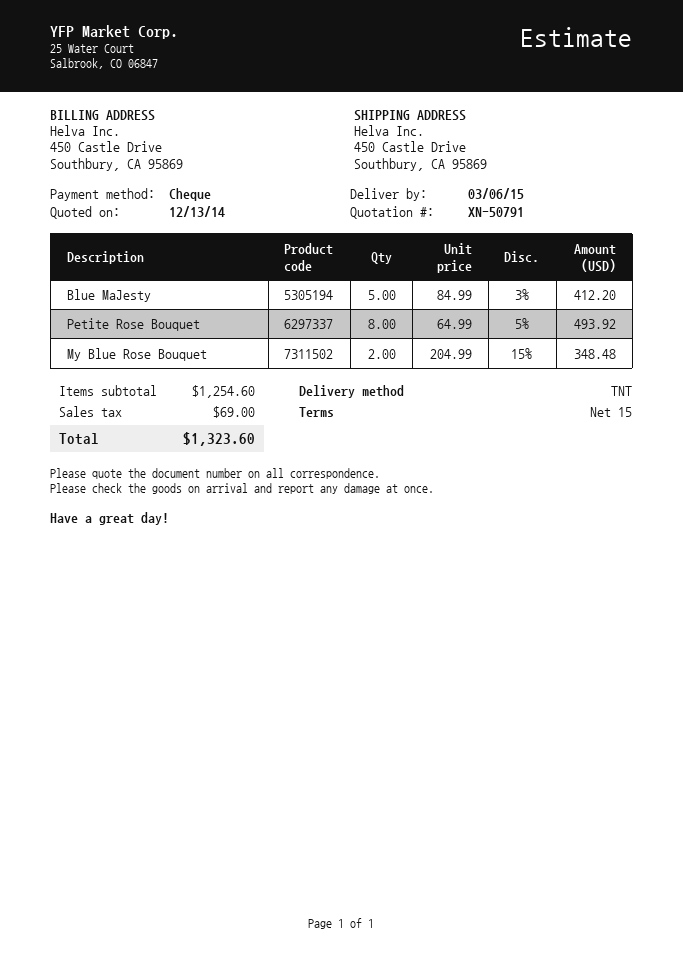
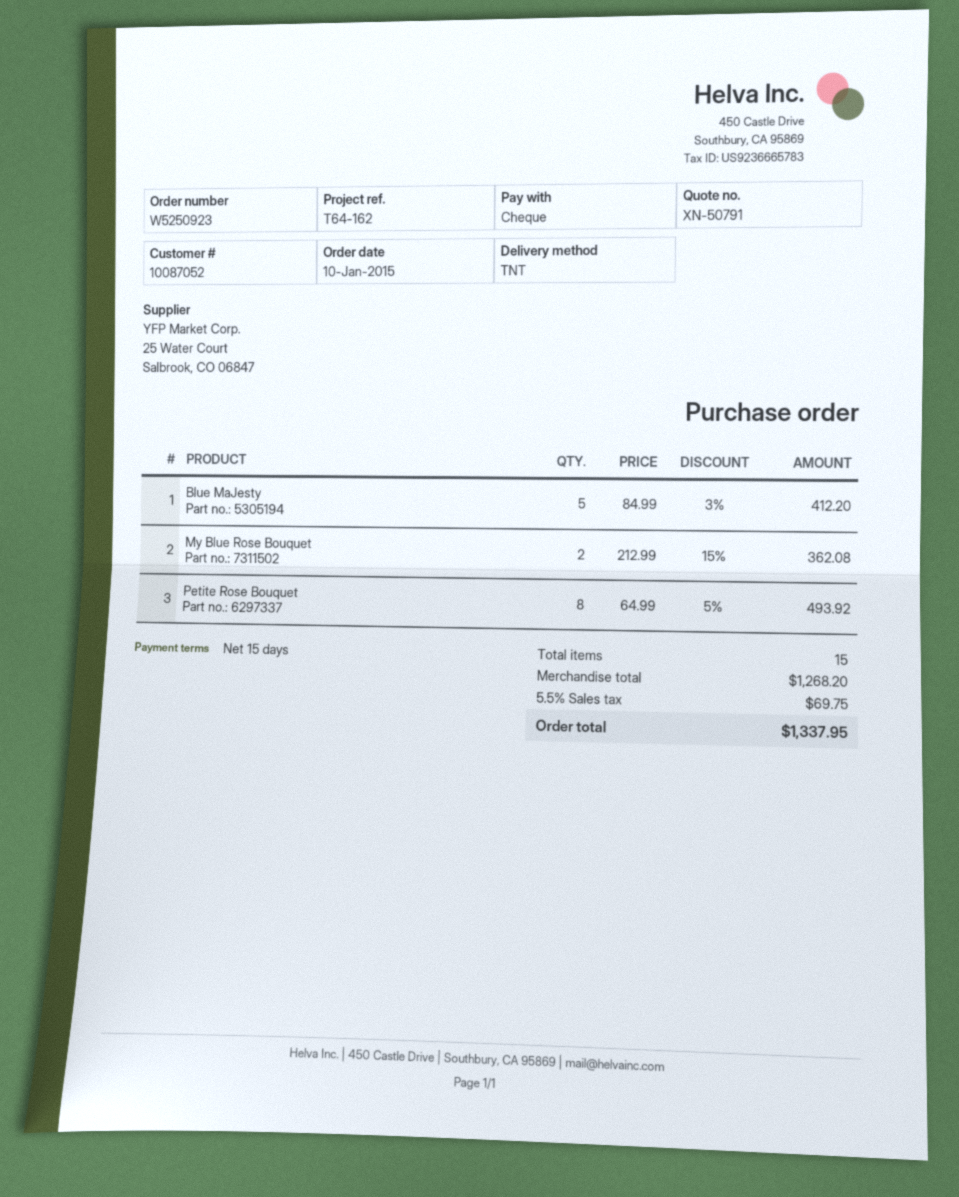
My Blue Rose Bouquet: 2 x 204.99 - 15% = 348.48 -> 2 x 212.99 - 15% = 362.08
subtotal: 1254.60 -> 1268.20
tax: 69.00 -> 69.75
total: 1323.60 -> 1337.95

